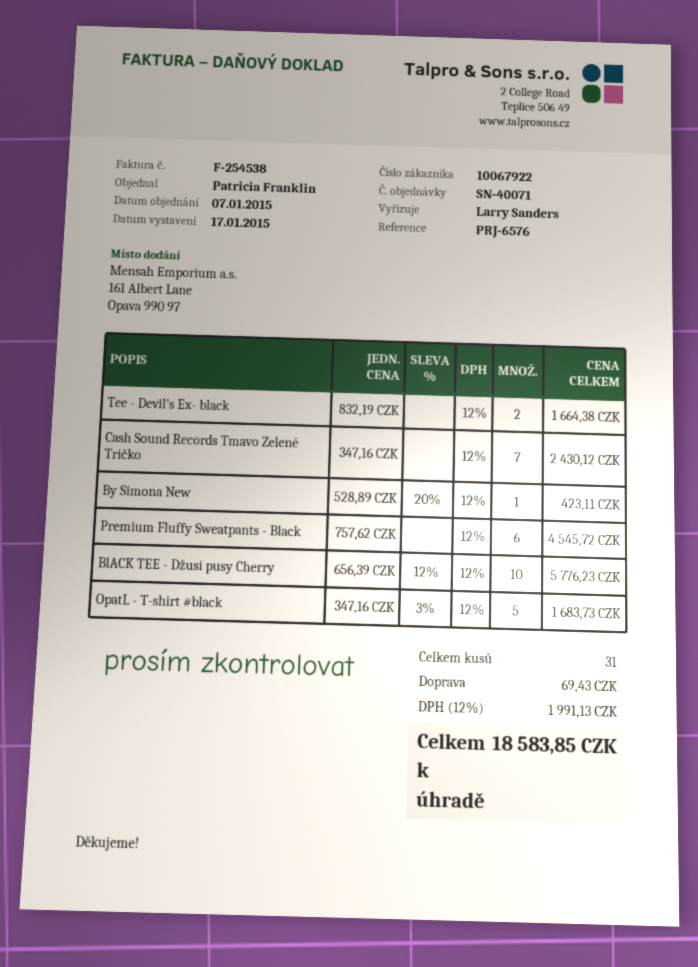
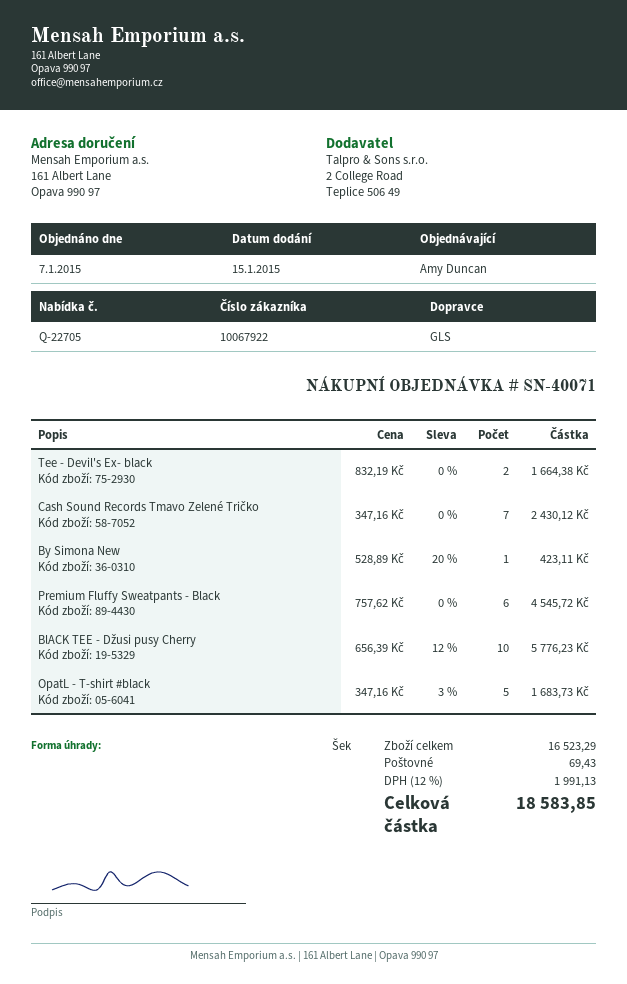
ordered by: Patricia Franklin -> Amy Duncan

